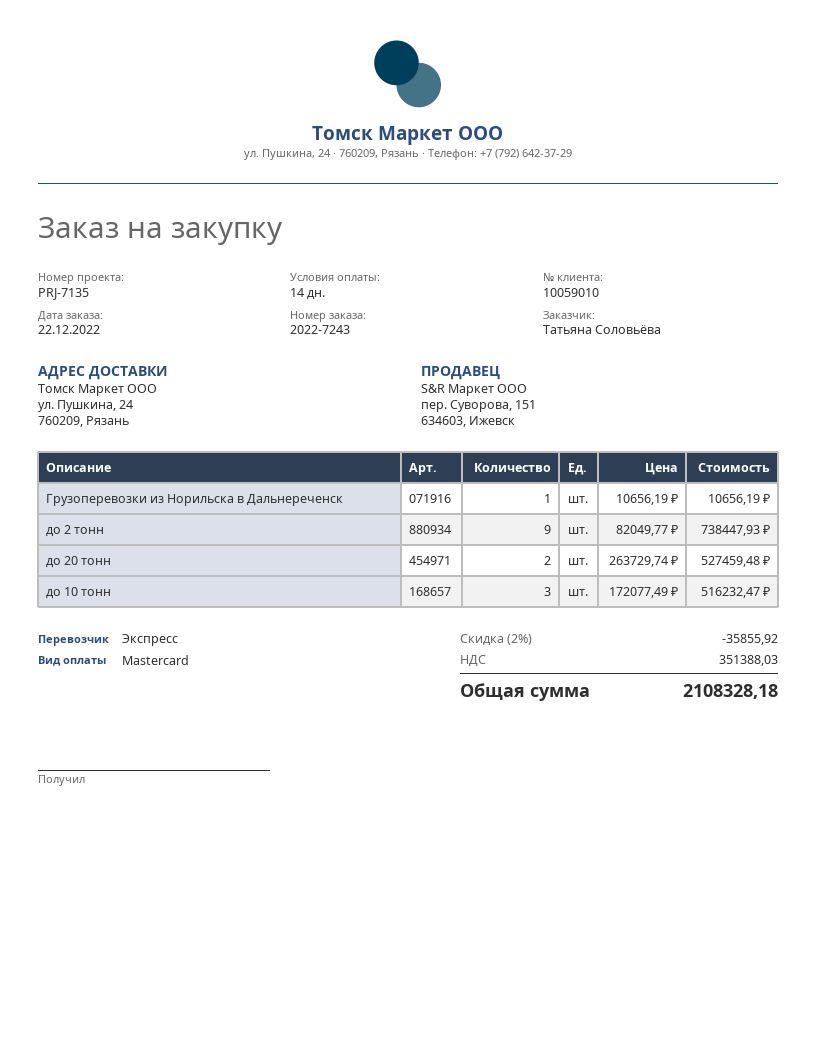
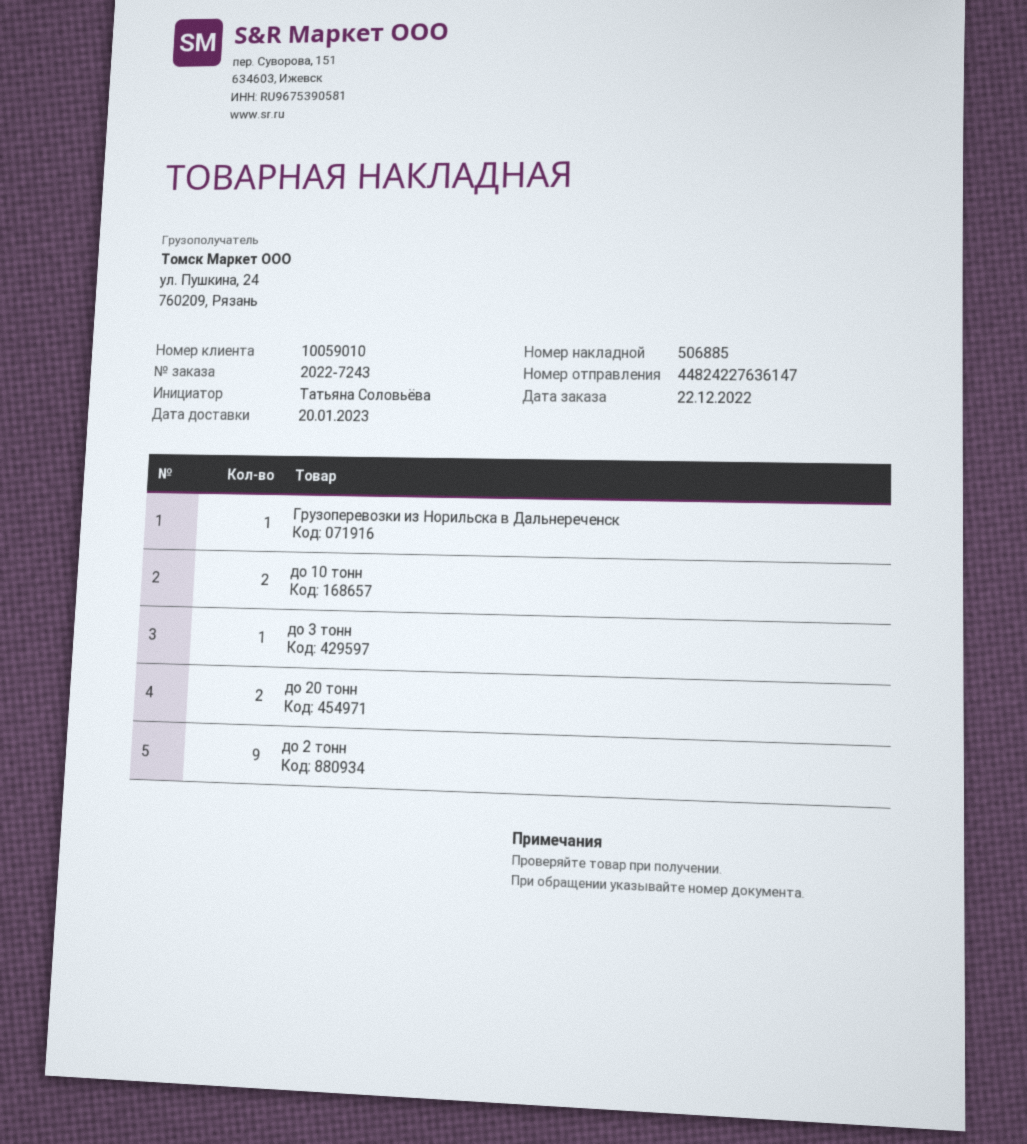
до 10 тонн: 3 -> 2
до 3 тонн: none -> 1

